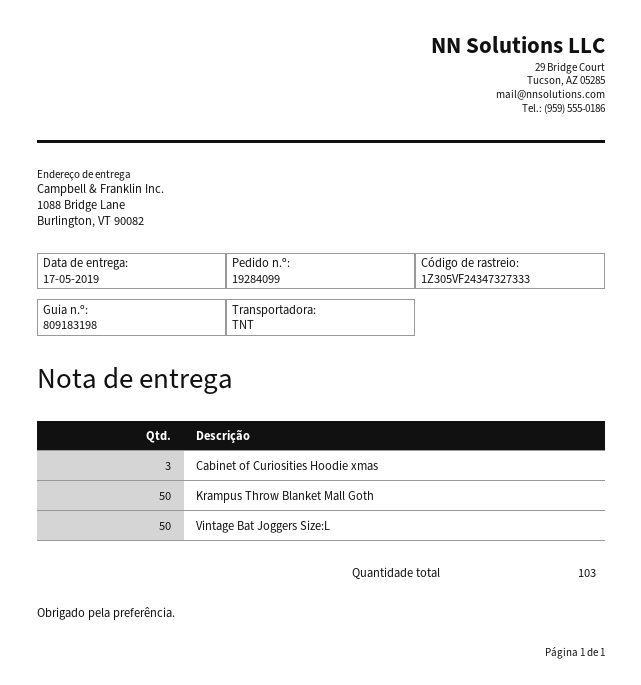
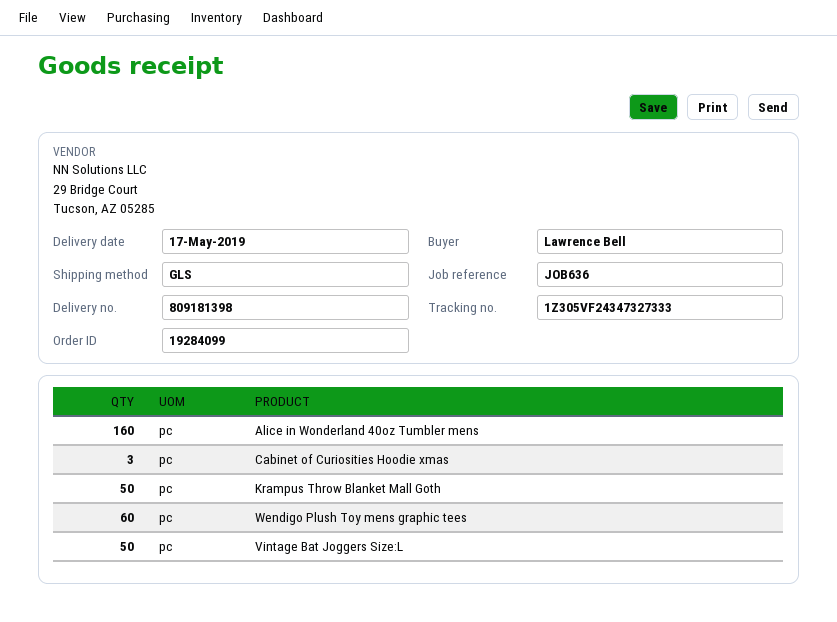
delivery note number: 809183198 -> 809181398
shipping method: TNT -> GLS
Alice in Wonderland 40oz Tumbler mens: none -> 160
Wendigo Plush Toy mens graphic tees: none -> 60

